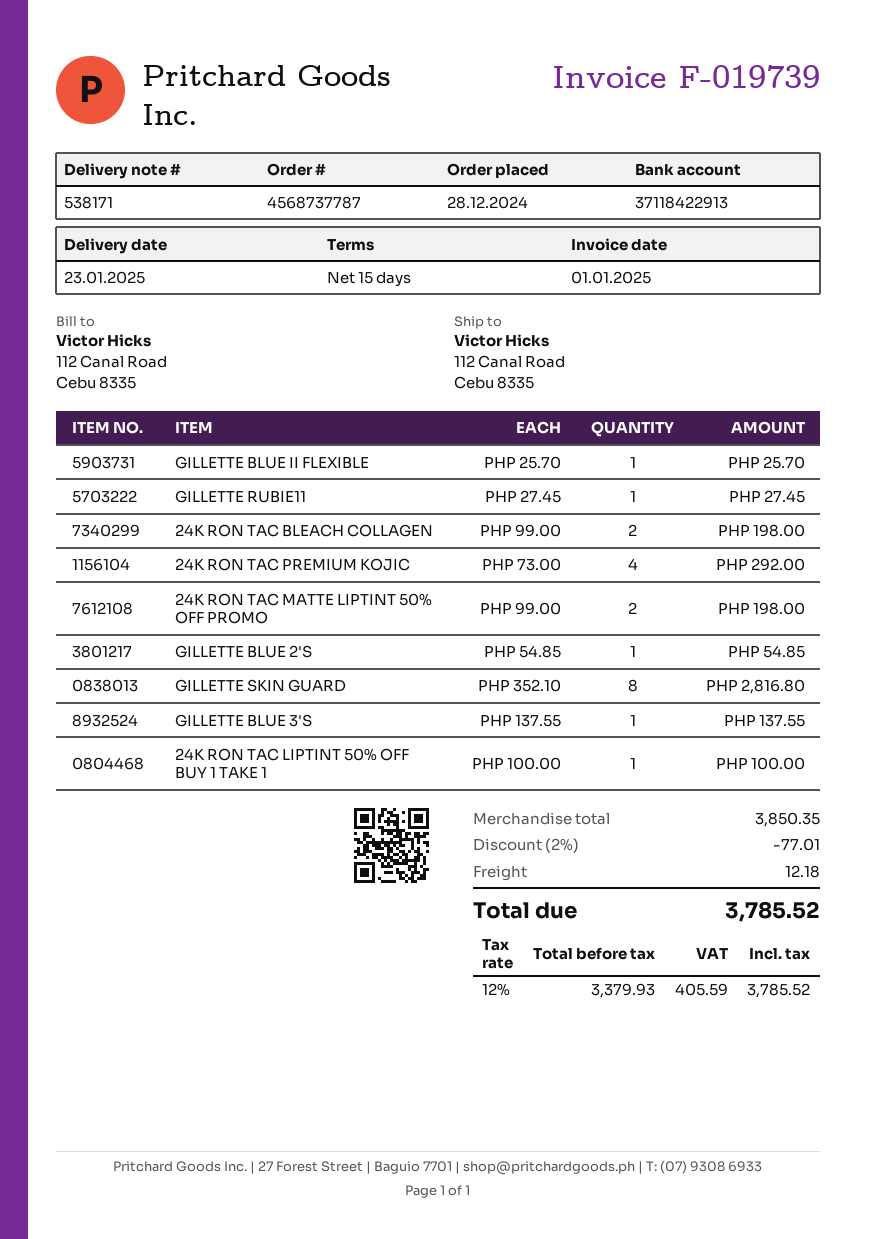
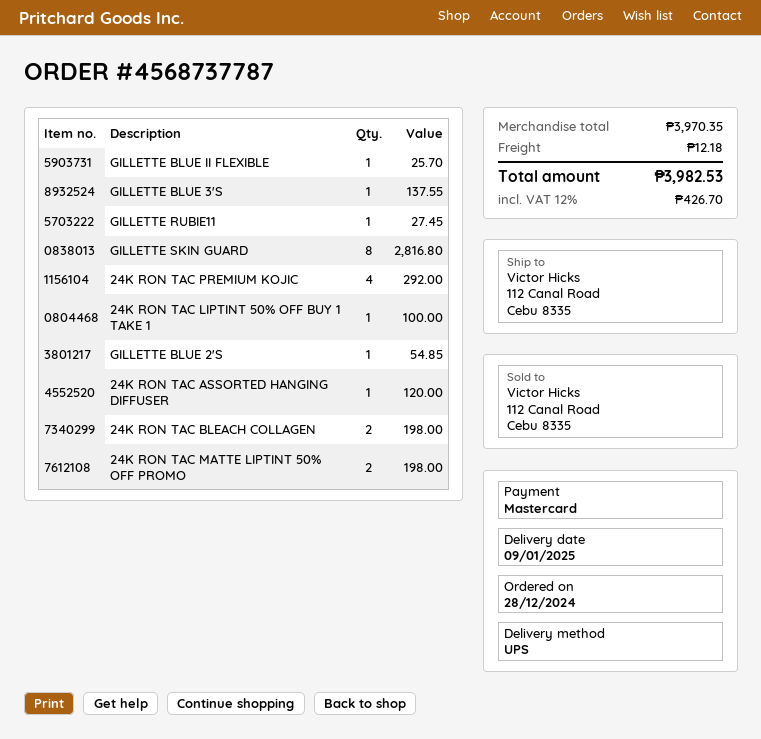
delivery date: 2025-01-23 -> 2025-01-09
24K RON TAC ASSORTED HANGING DIFFUSER: none -> 1 for 120.00
subtotal: 3850.35 -> 3970.35
discount: 2% = 77.01 -> none
tax: 12% = 405.59 -> 12% = 426.70
total: 3785.52 -> 3982.53

